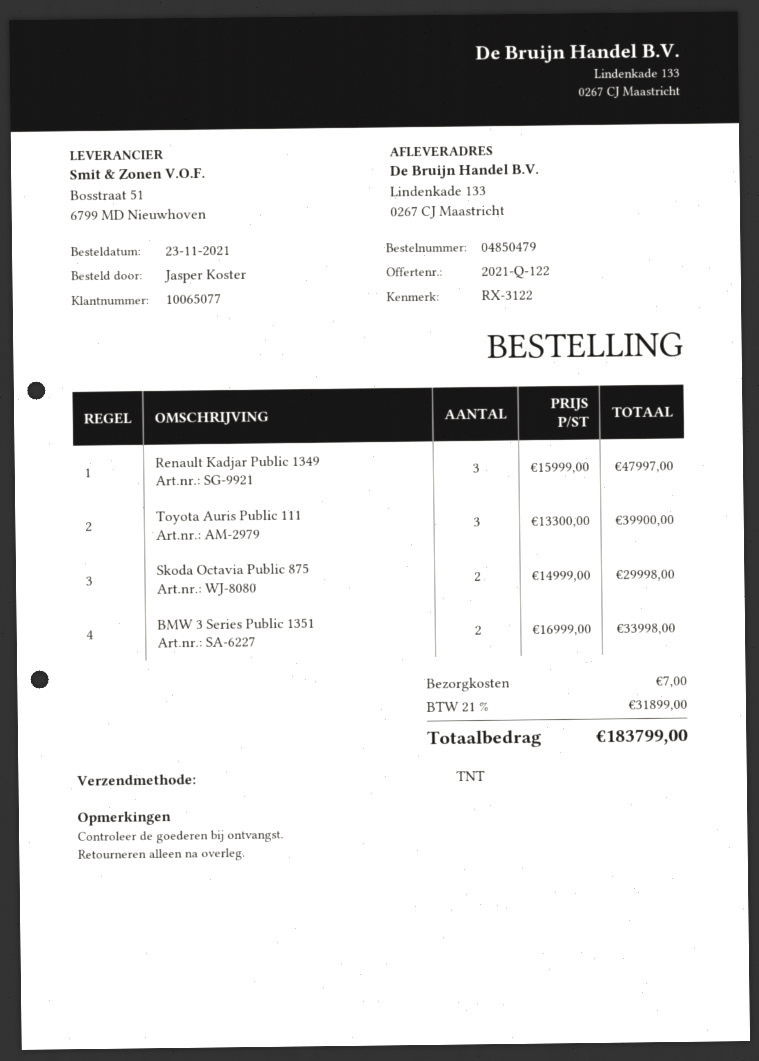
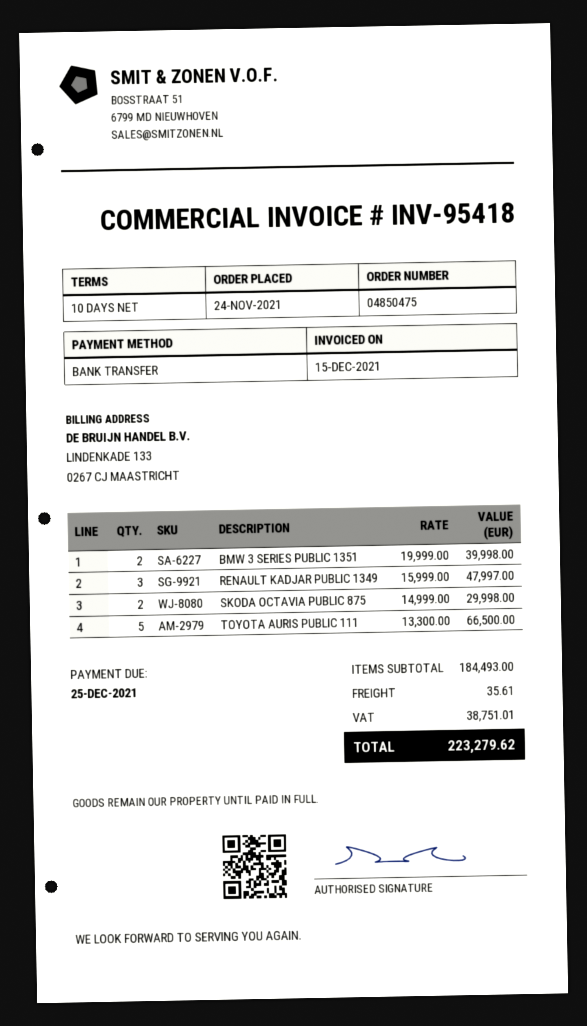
order number: 04850479 -> 04850475
order date: 2021-11-23 -> 2021-11-24
Toyota Auris Public 111: 3 x 13300.00 = 39900.00 -> 5 x 13300.00 = 66500.00
BMW 3 Series Public 1351: 2 x 16999.00 = 33998.00 -> 2 x 19999.00 = 39998.00
shipping: 7.00 -> 35.61
tax: 31899.00 -> 38751.01
total: 183799.00 -> 223279.62

